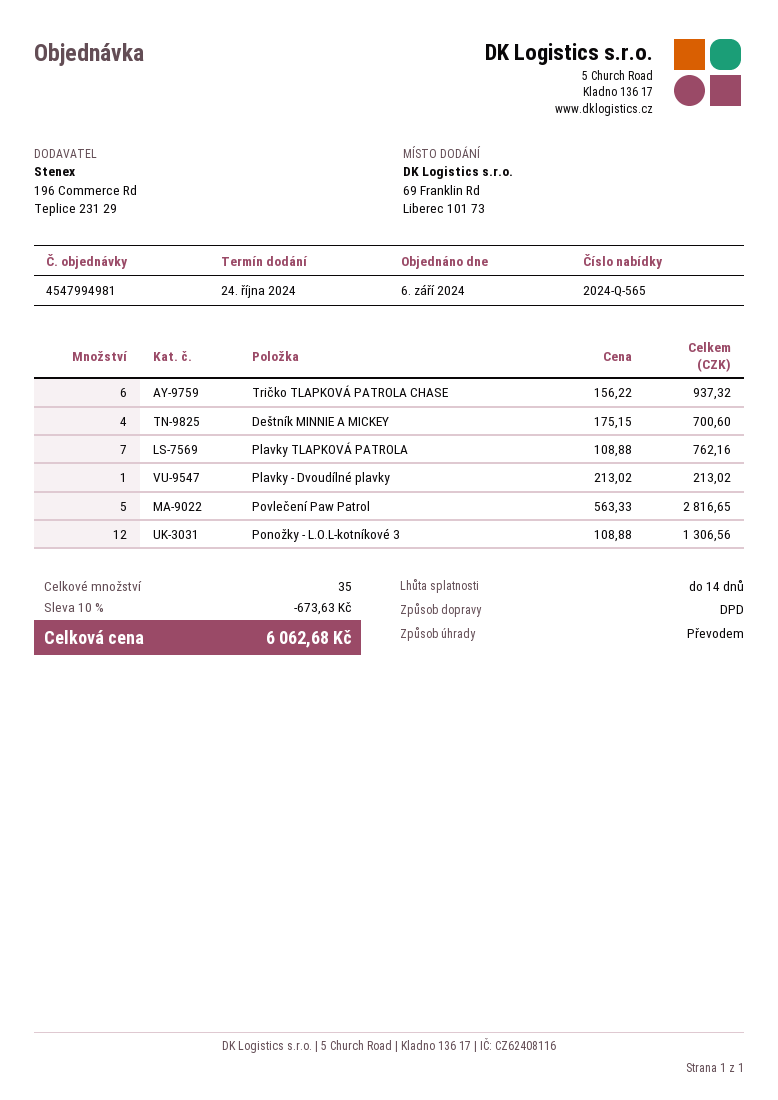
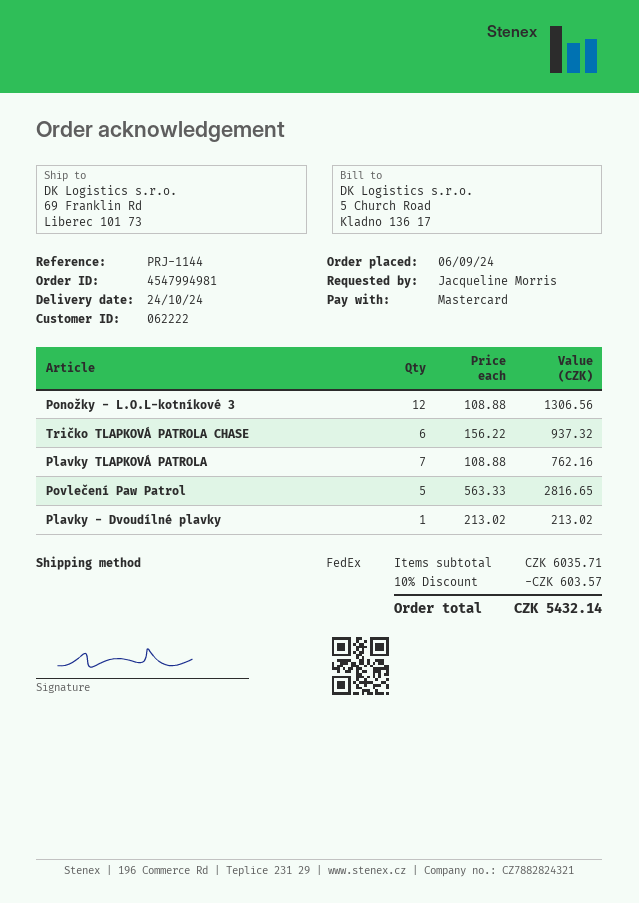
payment method: bank transfer -> Mastercard
shipping method: DPD -> FedEx
Deštník MINNIE A MICKEY: 4 x 175.15 = 700.60 -> none
discount: 10% = 673.63 -> 10% = 603.57
total: 6062.68 -> 5432.14

